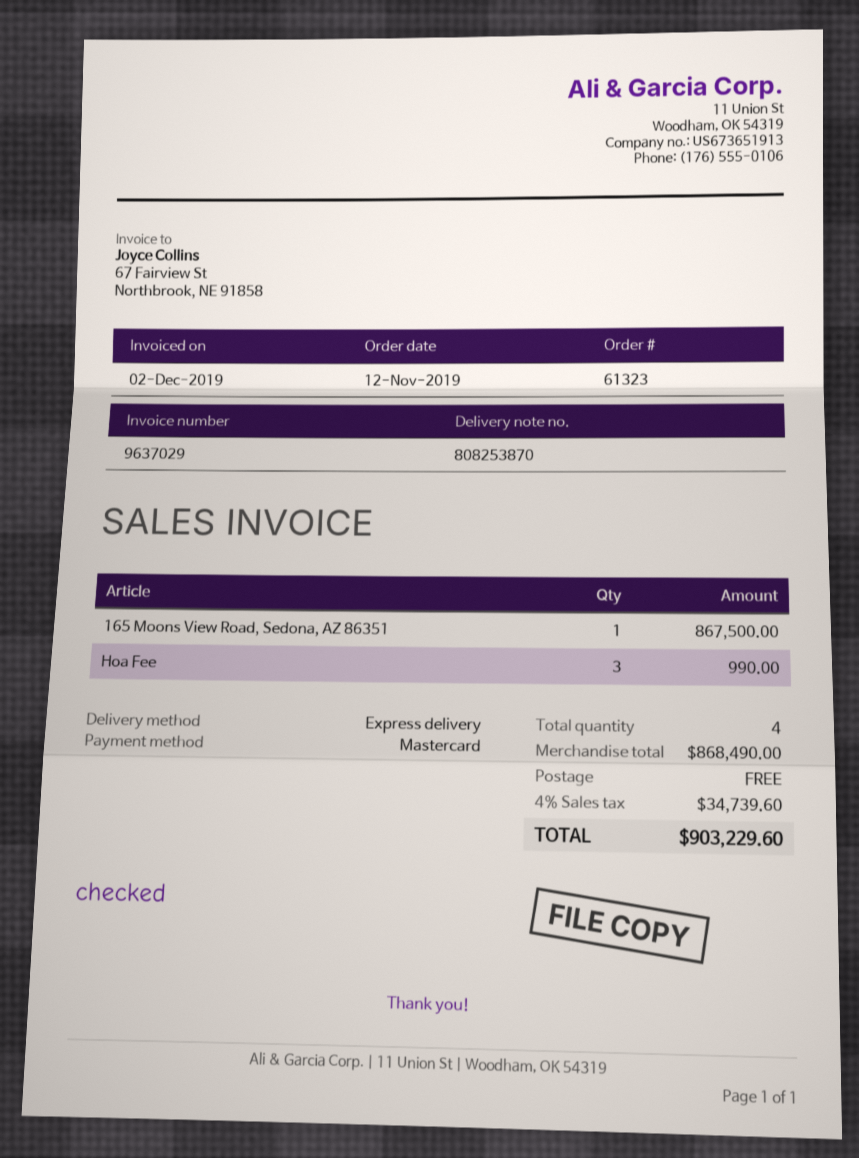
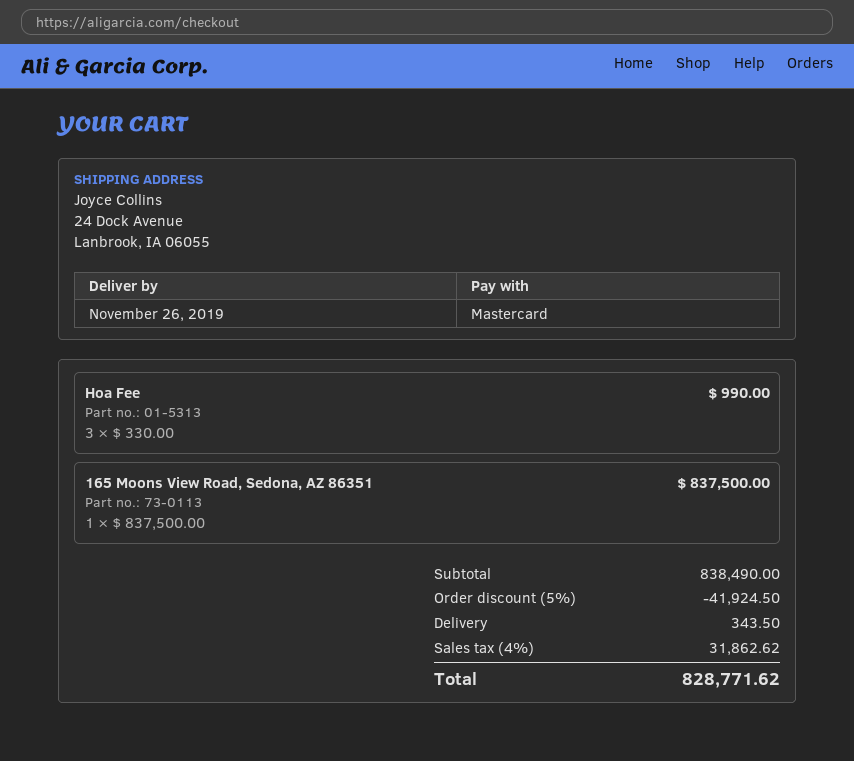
165 Moons View Road, Sedona, AZ 86351: 1 for 867500.00 -> 1 for 837500.00
subtotal: 868490.00 -> 838490.00
discount: none -> 5% = 41924.50
shipping: 0.00 -> 343.50
tax: 4% = 34739.60 -> 4% = 31862.62
total: 903229.60 -> 828771.62

